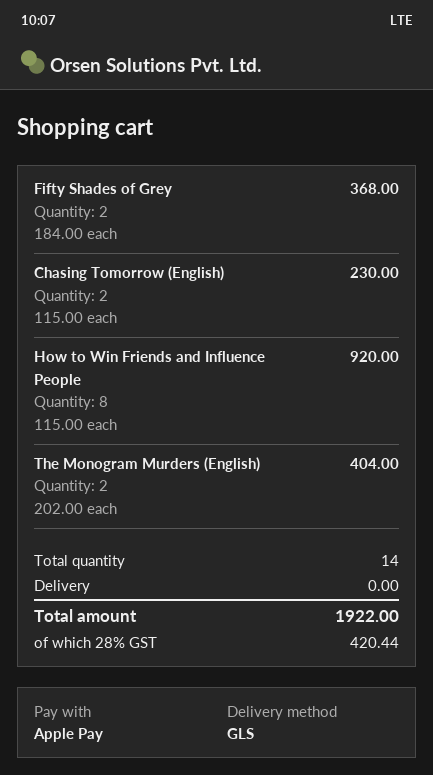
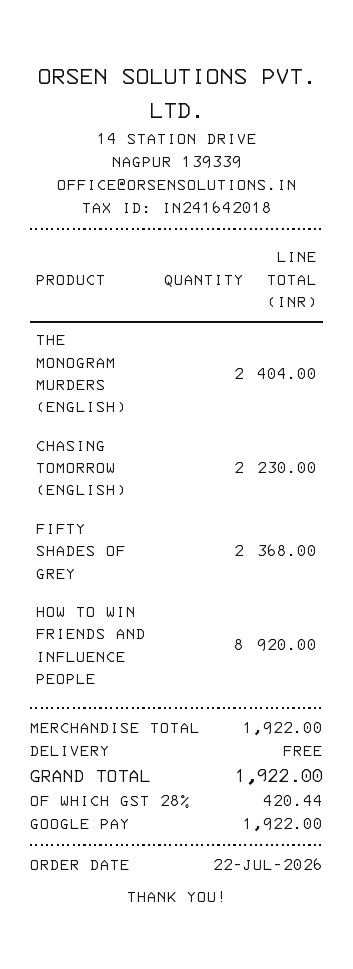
payment method: Apple Pay -> Google Pay

